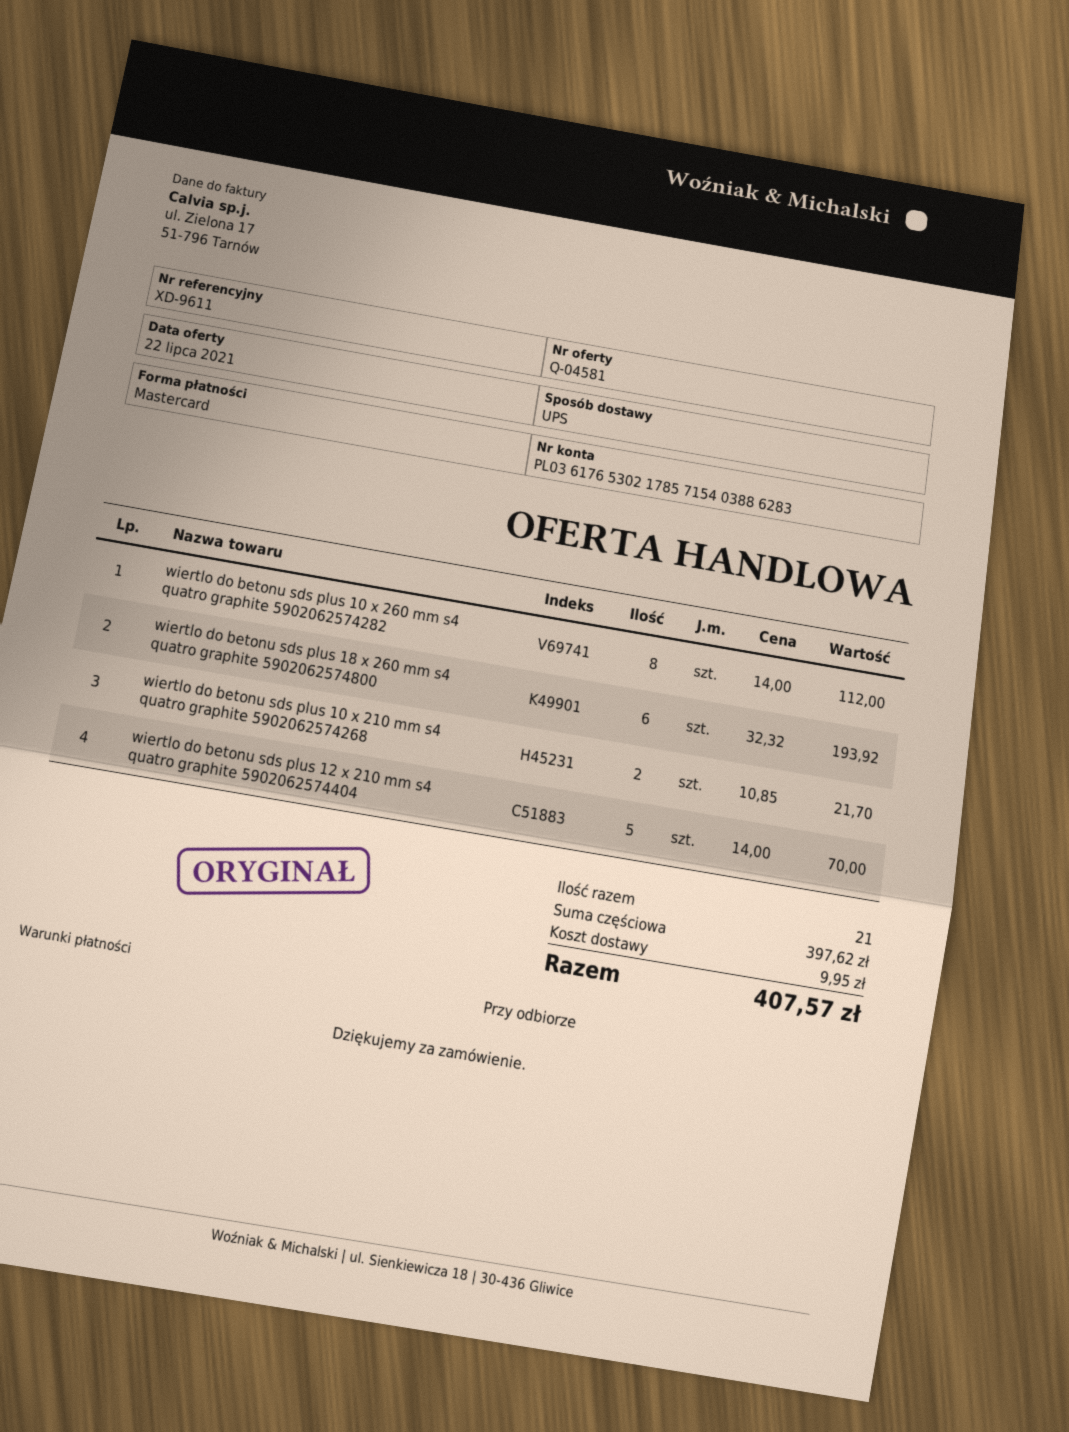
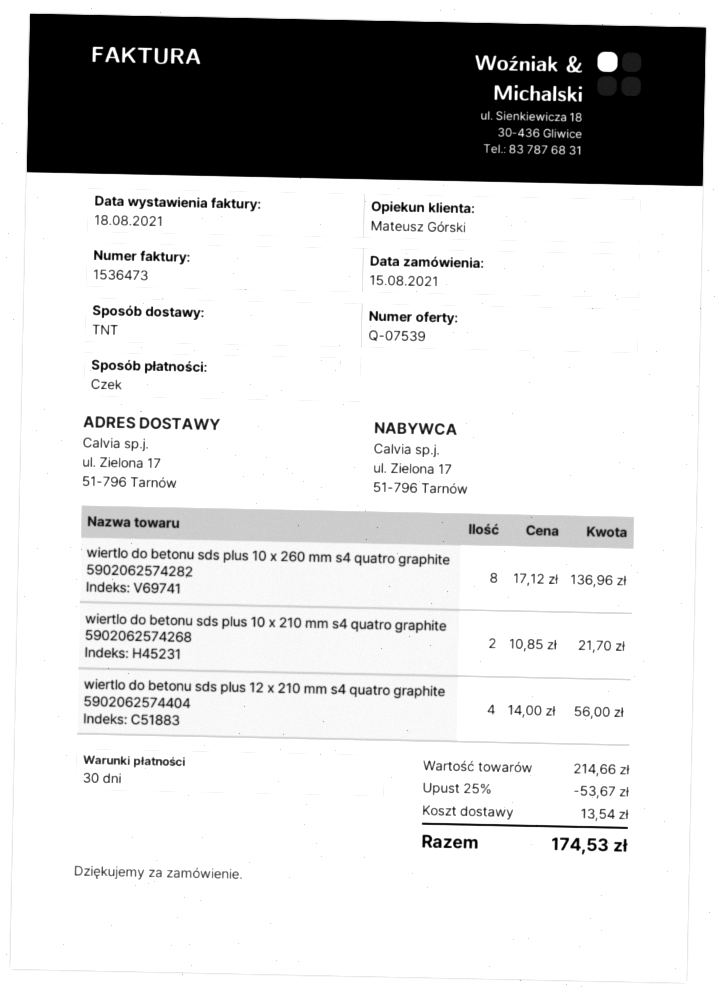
quote number: Q-04581 -> Q-07539
payment terms: on receipt -> 30 days
payment method: Mastercard -> cheque
shipping method: UPS -> TNT
wiertlo do betonu sds plus 10 x 260 mm s4 quatro graphite 5902062574282: 8 x 14.00 = 112.00 -> 8 x 17.12 = 136.96
wiertlo do betonu sds plus 18 x 260 mm s4 quatro graphite 5902062574800: 6 x 32.32 = 193.92 -> none
wiertlo do betonu sds plus 12 x 210 mm s4 quatro graphite 5902062574404: 5 x 14.00 = 70.00 -> 4 x 14.00 = 56.00
subtotal: 397.62 -> 214.66
discount: none -> 25% = 53.67
shipping: 9.95 -> 13.54
total: 407.57 -> 174.53

